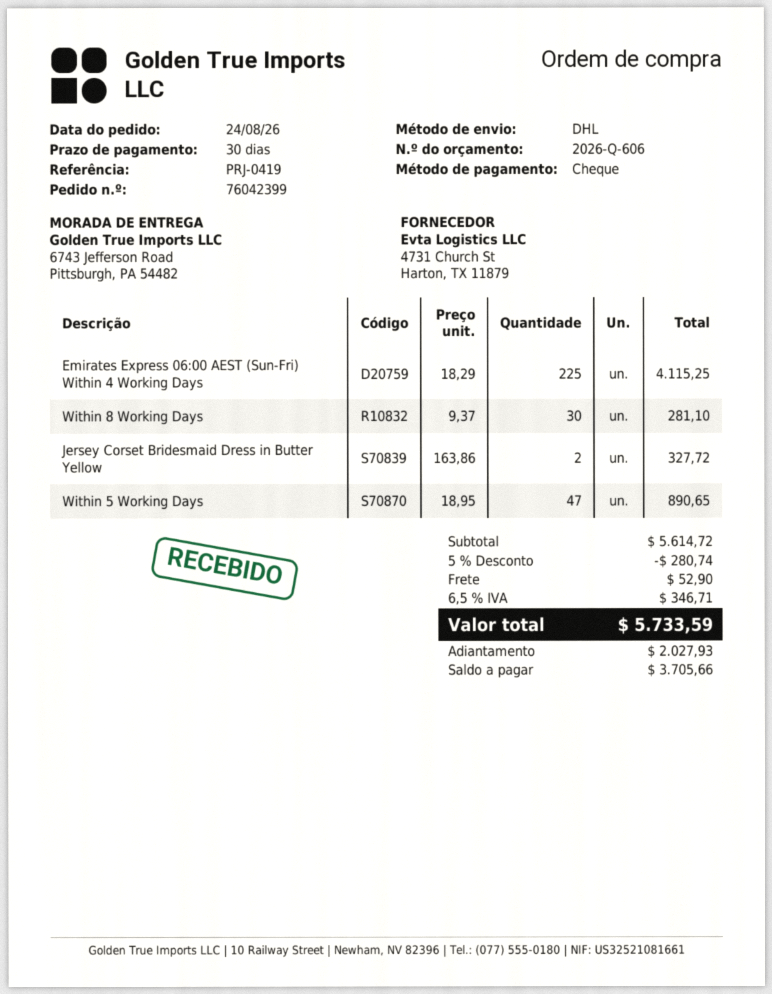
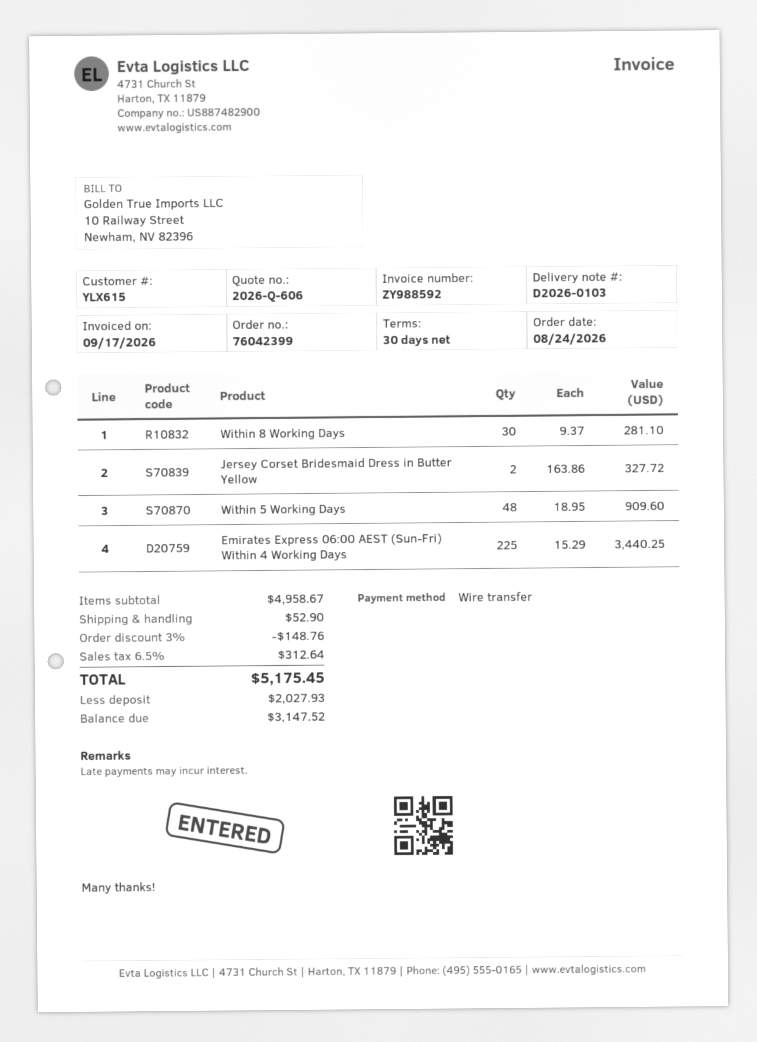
payment method: cheque -> bank transfer
Emirates Express 06:00 AEST (Sun-Fri) Within 4 Working Days: 225 x 18.29 = 4115.25 -> 225 x 15.29 = 3440.25
Within 5 Working Days: 47 x 18.95 = 890.65 -> 48 x 18.95 = 909.60
subtotal: 5614.72 -> 4958.67
discount: 5% = 280.74 -> 3% = 148.76
tax: 6.5% = 346.71 -> 6.5% = 312.64
total: 5733.59 -> 5175.45
balance: 3705.66 -> 3147.52

